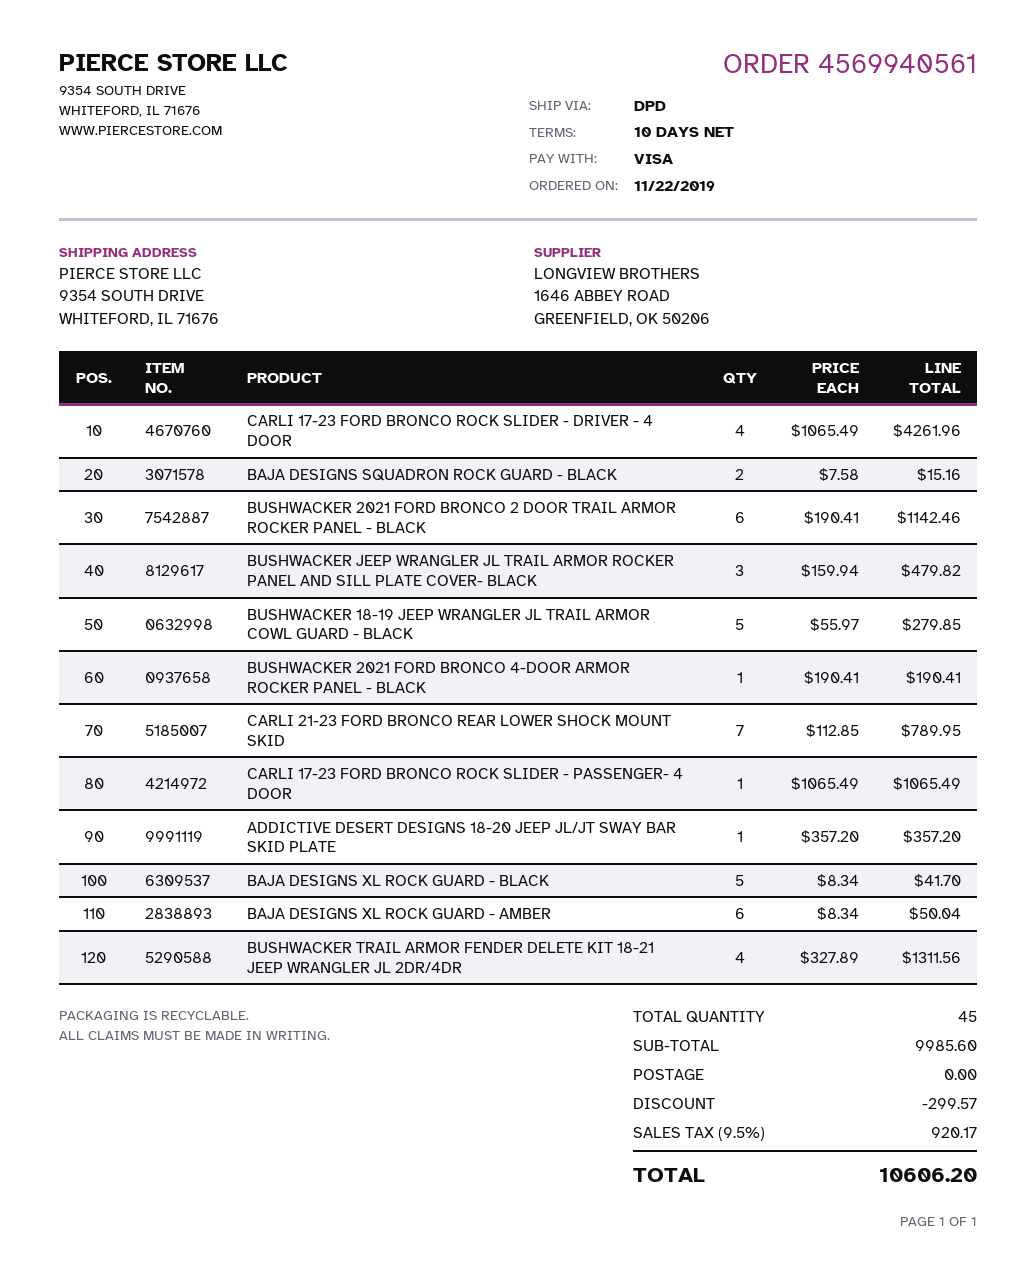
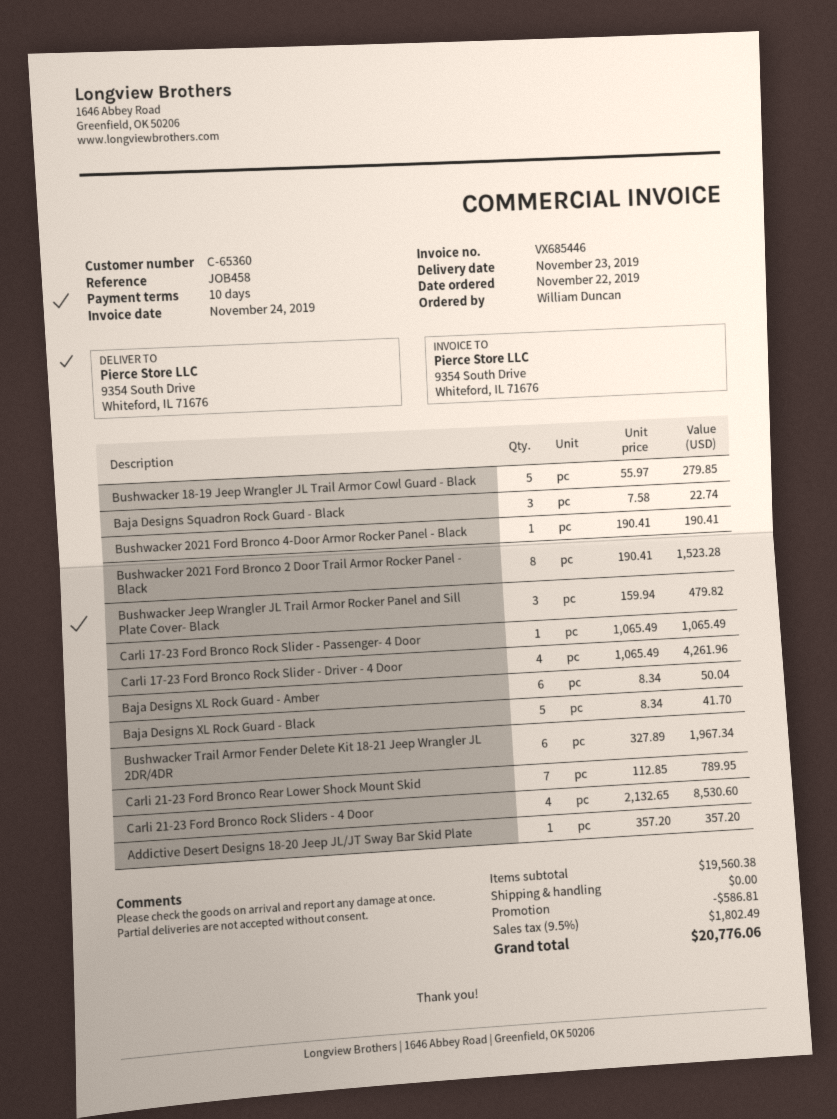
BAJA DESIGNS SQUADRON ROCK GUARD - BLACK: 2 x 7.58 = 15.16 -> 3 x 7.58 = 22.74
BUSHWACKER 2021 FORD BRONCO 2 DOOR TRAIL ARMOR ROCKER PANEL - BLACK: 6 x 190.41 = 1142.46 -> 8 x 190.41 = 1523.28
BUSHWACKER TRAIL ARMOR FENDER DELETE KIT 18-21 JEEP WRANGLER JL 2DR/4DR: 4 x 327.89 = 1311.56 -> 6 x 327.89 = 1967.34
Carli 21-23 Ford Bronco Rock Sliders - 4 Door: none -> 4 x 2132.65 = 8530.60
subtotal: 9985.60 -> 19560.38
discount: 299.57 -> 586.81
tax: 9.5% = 920.17 -> 9.5% = 1802.49
total: 10606.20 -> 20776.06

